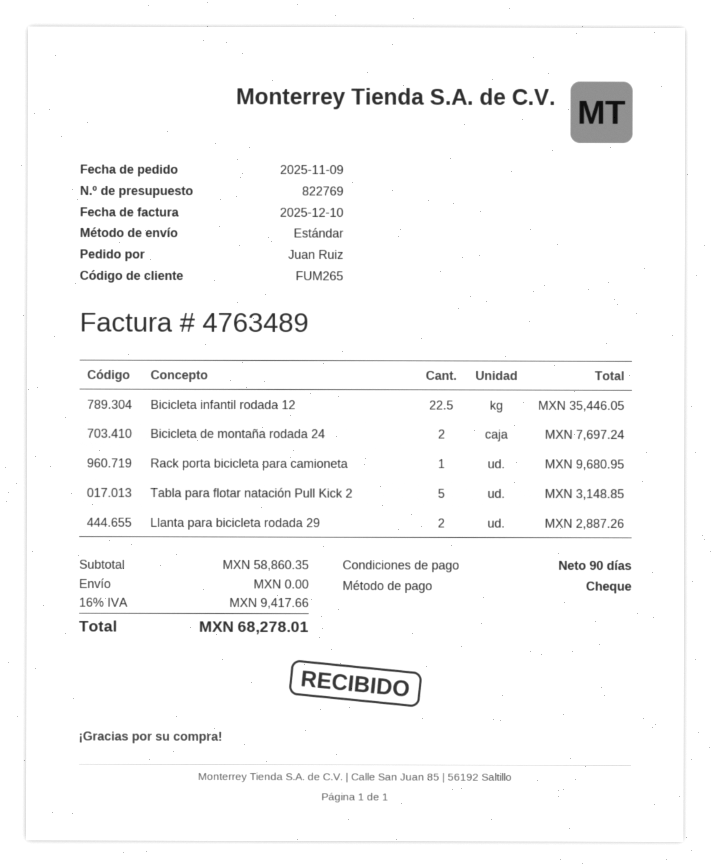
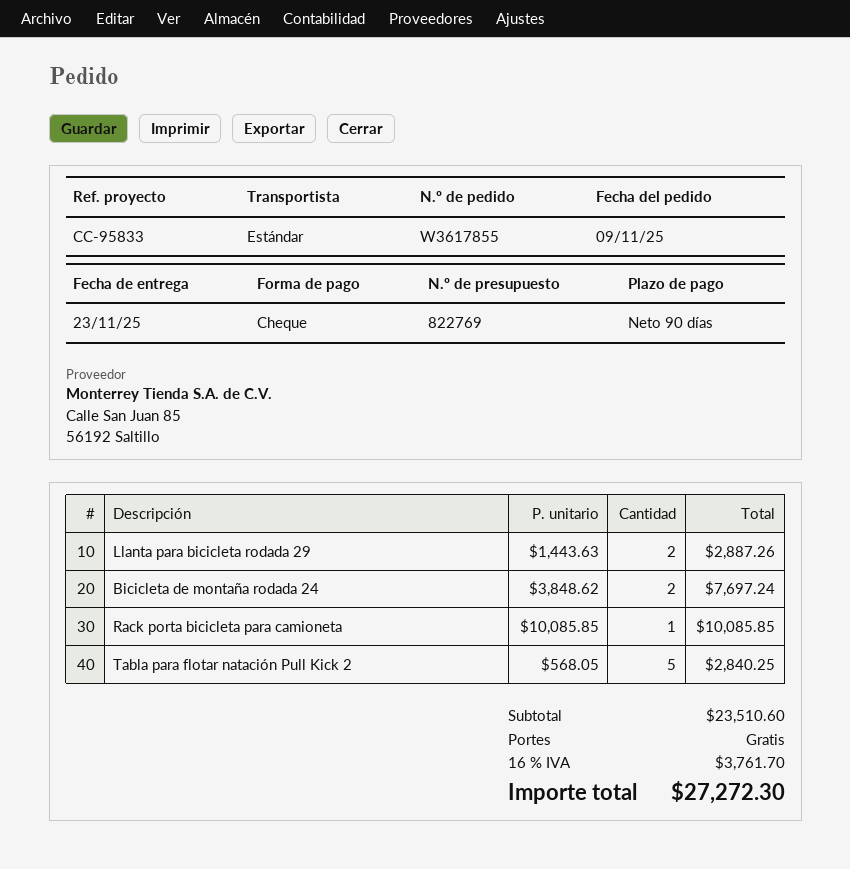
Bicicleta infantil rodada 12: 22.5 for 35446.05 -> none
Rack porta bicicleta para camioneta: 1 for 9680.95 -> 1 for 10085.85
Tabla para flotar natación Pull Kick 2: 5 for 3148.85 -> 5 for 2840.25
subtotal: 58860.35 -> 23510.60
tax: 16% = 9417.66 -> 16% = 3761.70
total: 68278.01 -> 27272.30

